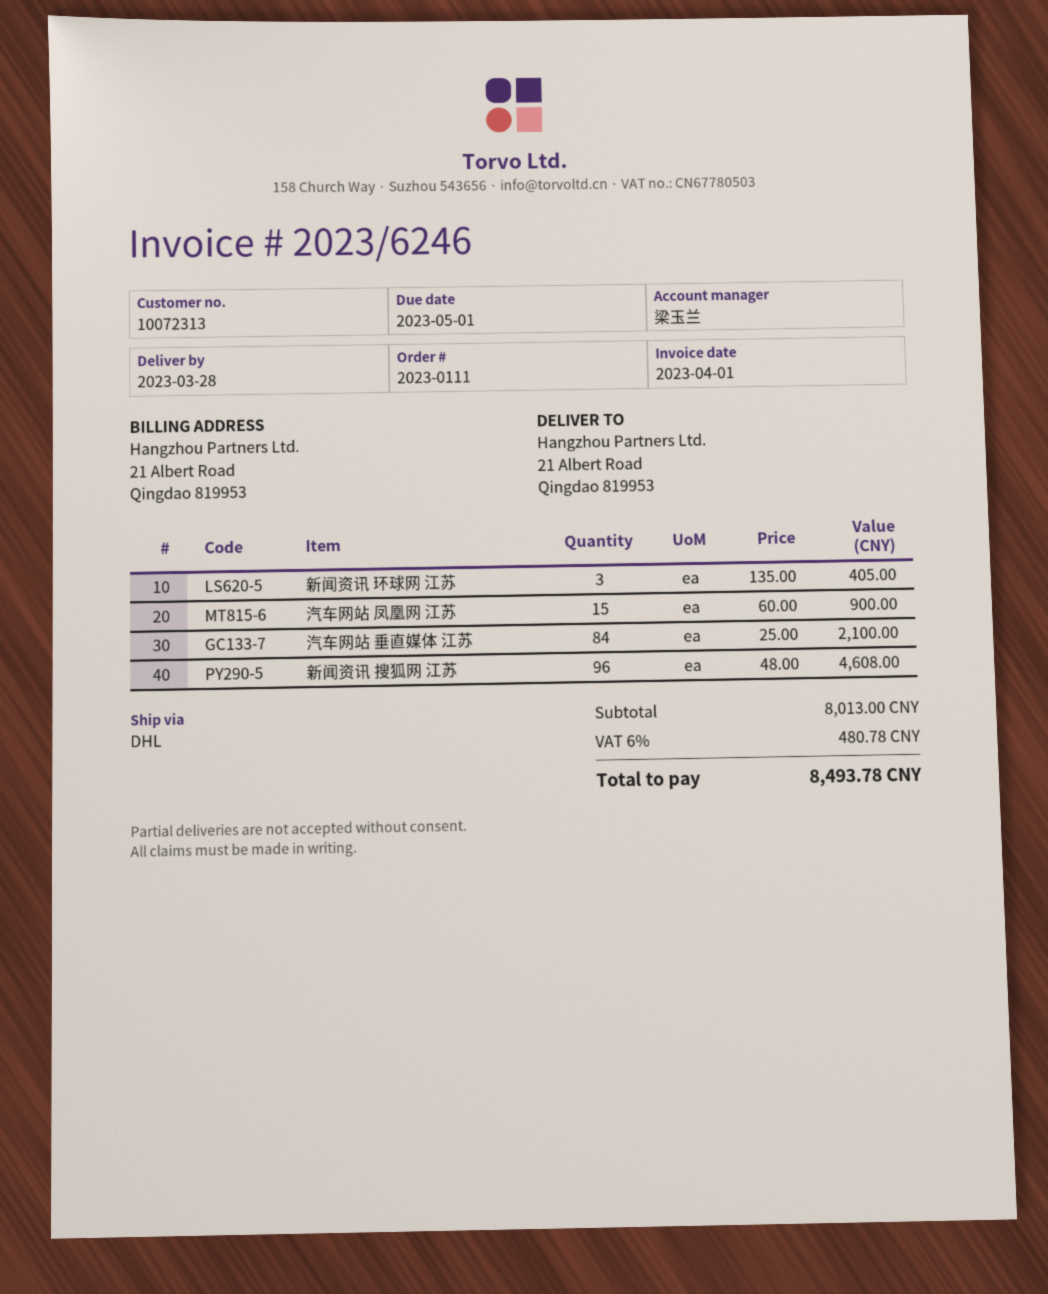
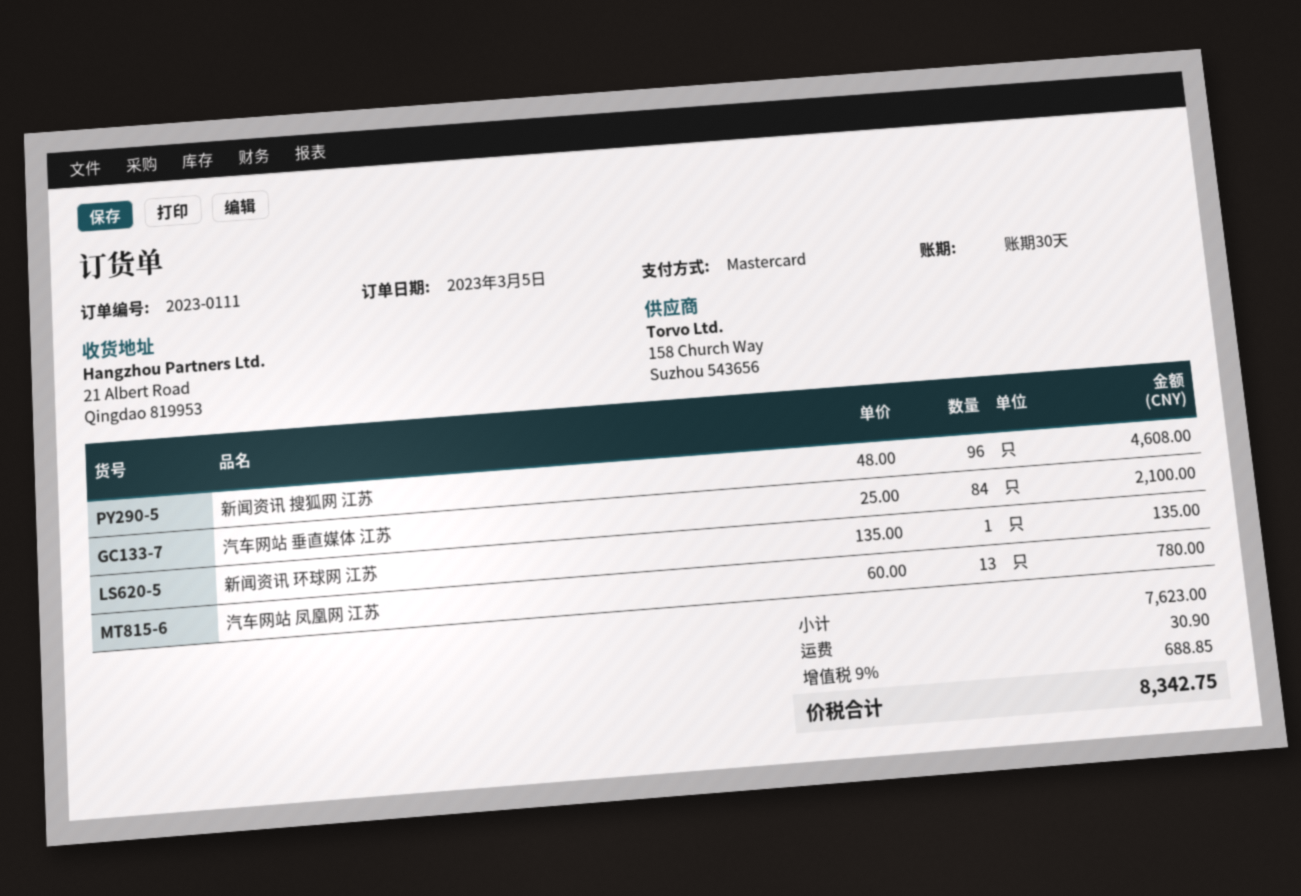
新闻资讯 环球网 江苏: 3 x 135.00 = 405.00 -> 1 x 135.00 = 135.00
汽车网站 凤凰网 江苏: 15 x 60.00 = 900.00 -> 13 x 60.00 = 780.00
subtotal: 8013.00 -> 7623.00
shipping: none -> 30.90
tax: 6% = 480.78 -> 9% = 688.85
total: 8493.78 -> 8342.75

